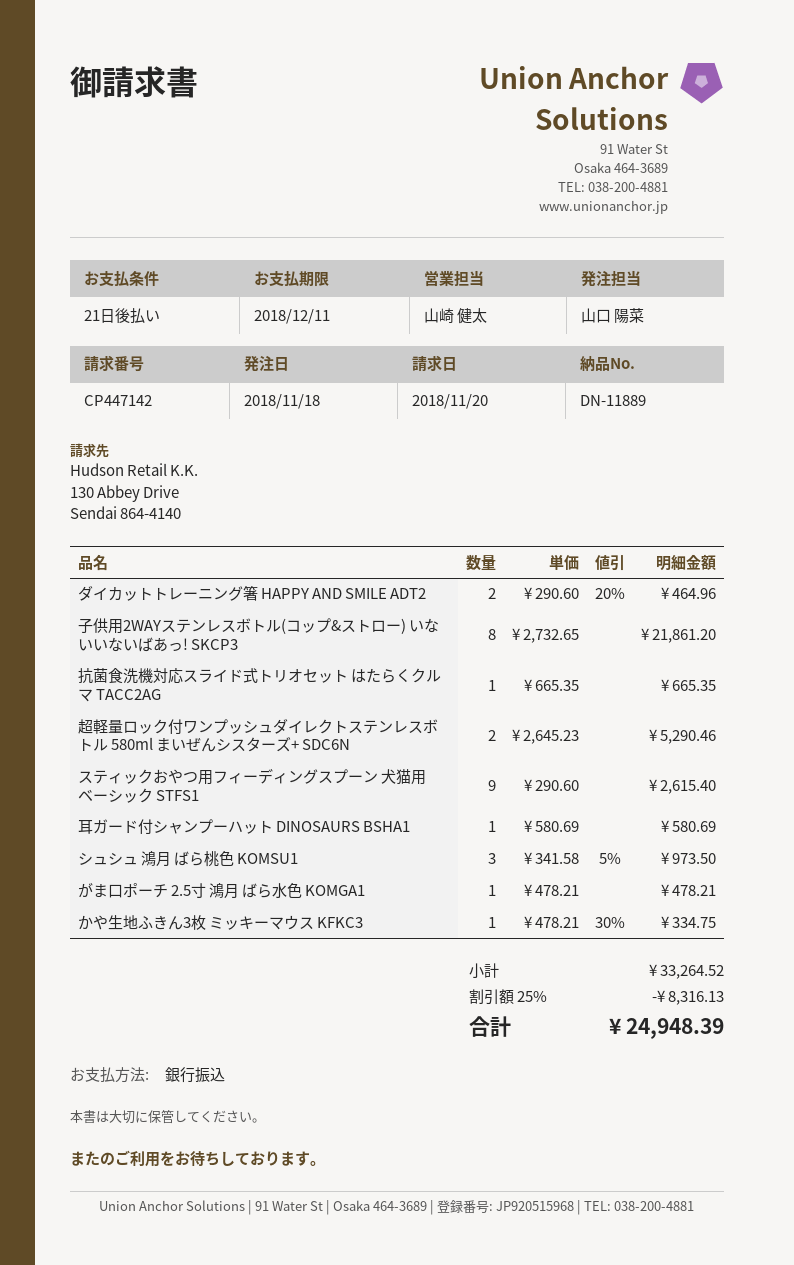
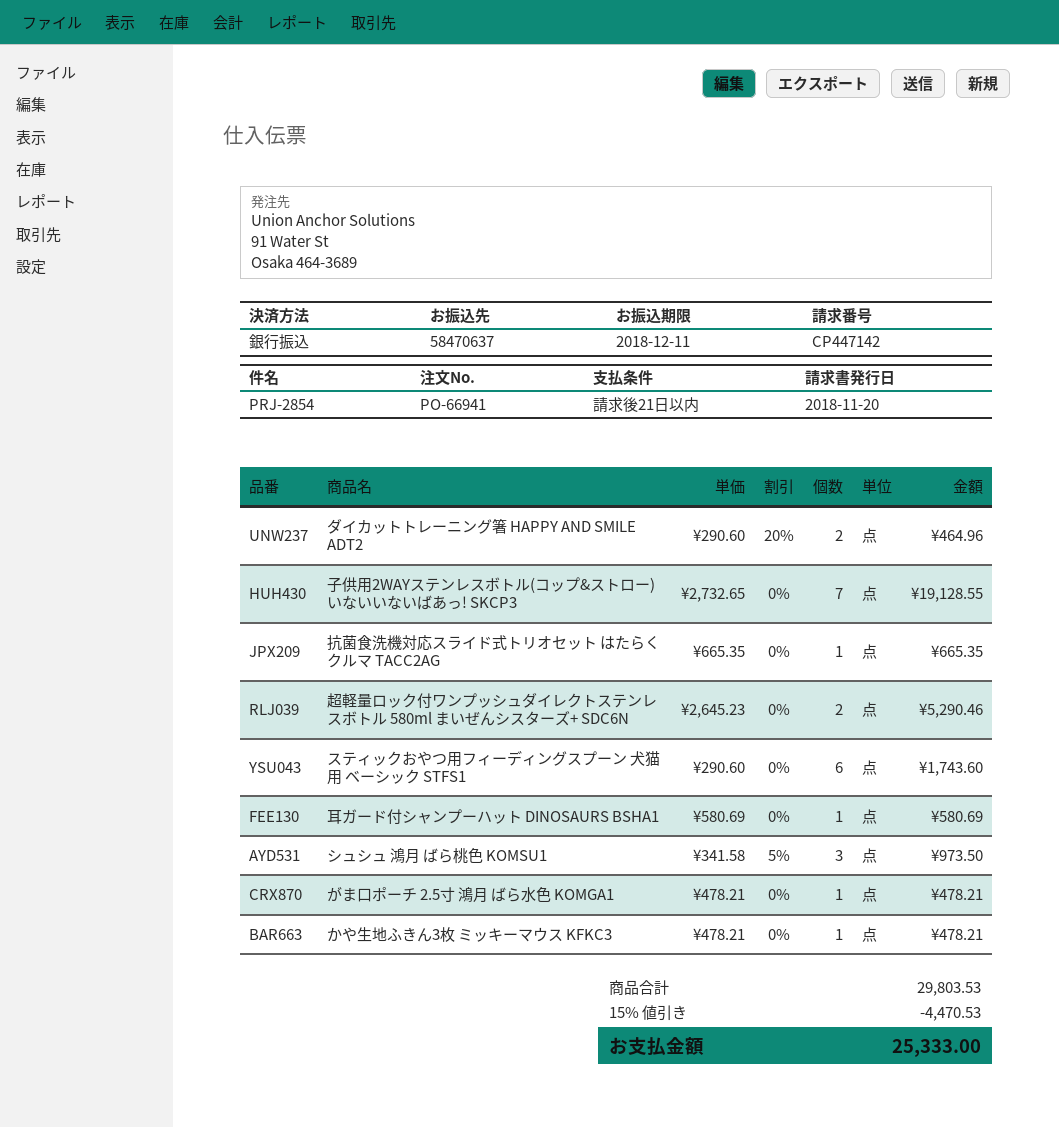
子供用2WAYステンレスボトル(コップ&ストロー) いないいないばあっ! SKCP3: 8 x 2732.65 = 21861.20 -> 7 x 2732.65 = 19128.55
スティックおやつ用フィーディングスプーン 犬猫用 ベーシック STFS1: 9 x 290.60 = 2615.40 -> 6 x 290.60 = 1743.60
かや生地ふきん3枚 ミッキーマウス KFKC3: 1 x 478.21 - 30% = 334.75 -> 1 x 478.21 = 478.21
subtotal: 33264.52 -> 29803.53
discount: 25% = 8316.13 -> 15% = 4470.53
total: 24948.39 -> 25333.00

